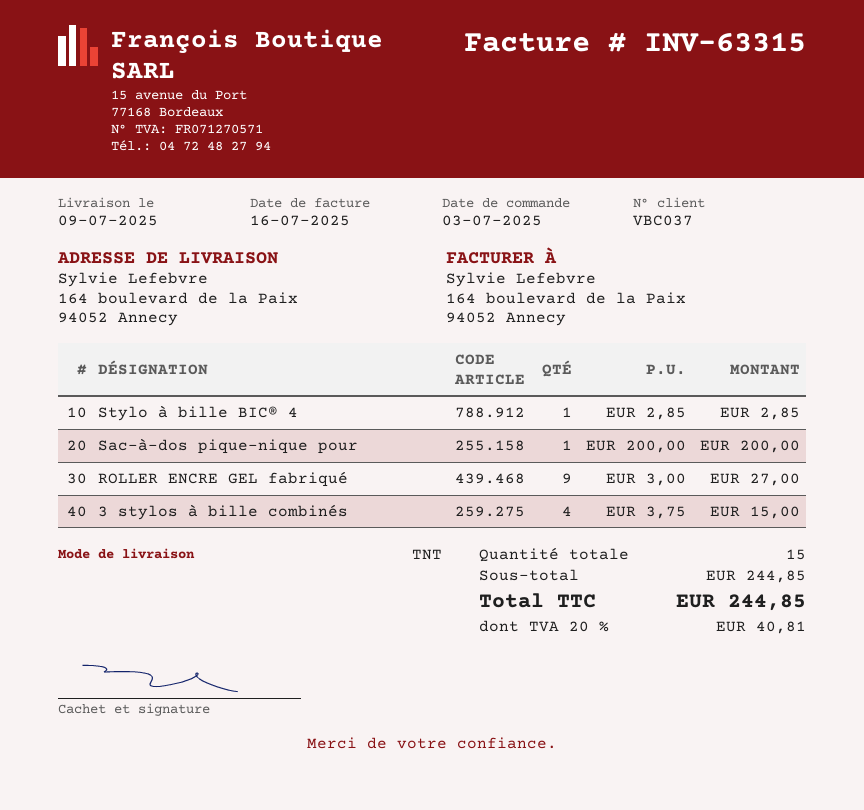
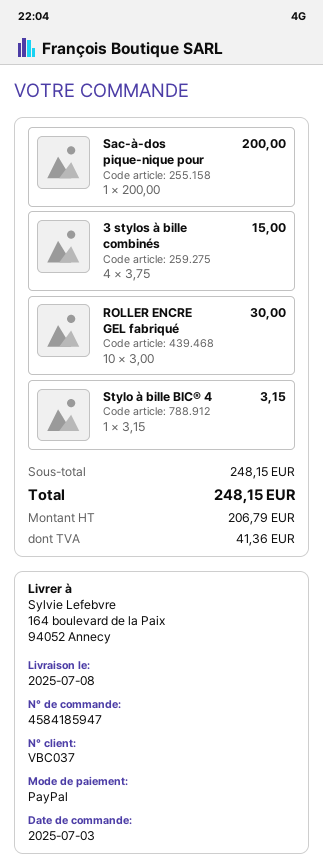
delivery date: 2025-07-09 -> 2025-07-08
Stylo à bille BIC® 4: 1 x 2.85 = 2.85 -> 1 x 3.15 = 3.15
ROLLER ENCRE GEL fabriqué: 9 x 3.00 = 27.00 -> 10 x 3.00 = 30.00
subtotal: 244.85 -> 248.15
tax: 40.81 -> 41.36
total: 244.85 -> 248.15

